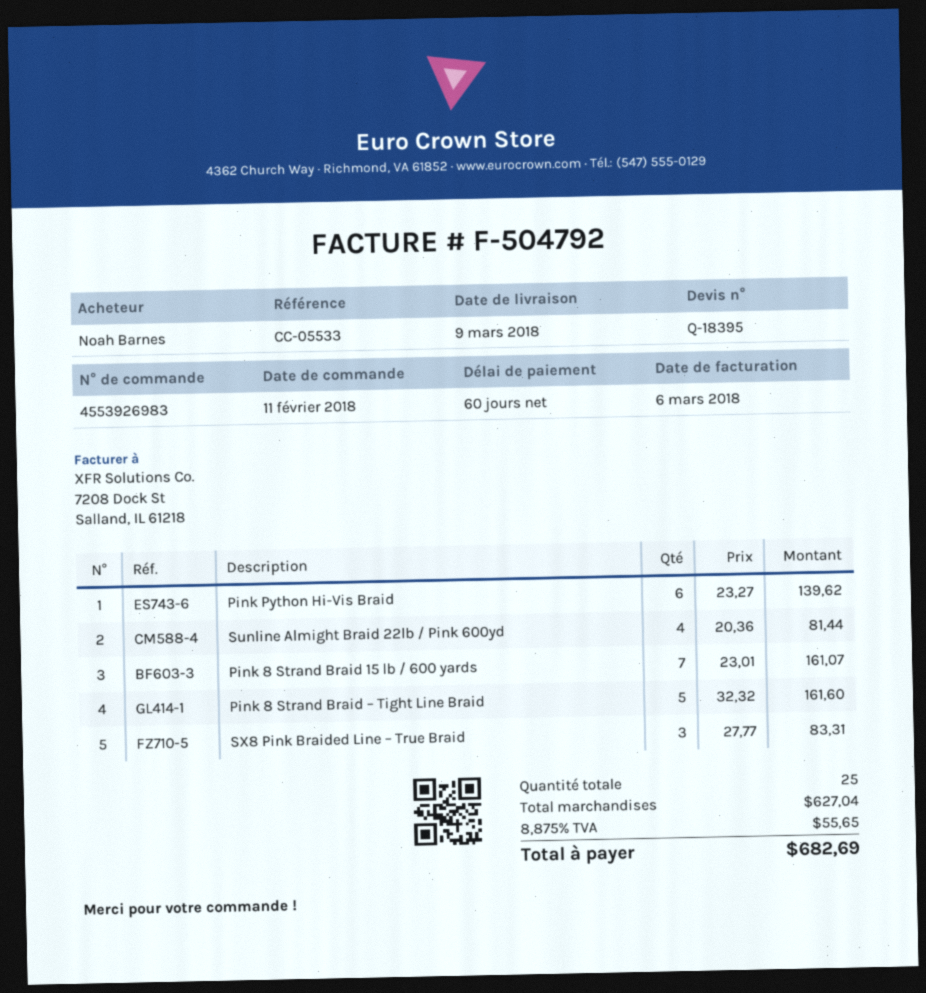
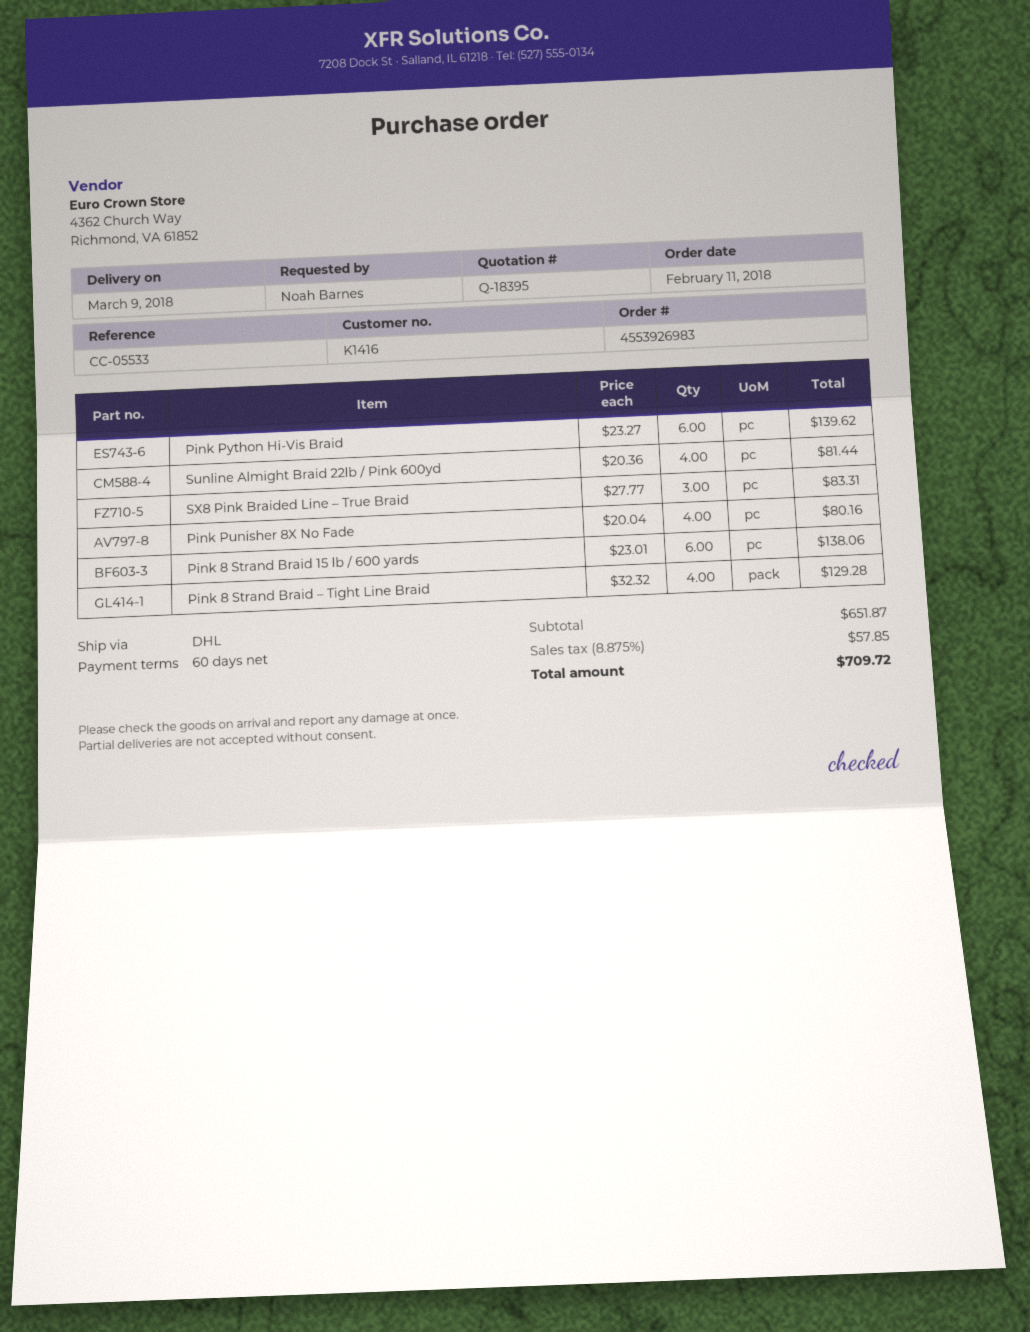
Pink 8 Strand Braid 15 lb / 600 yards: 7 x 23.01 = 161.07 -> 6 x 23.01 = 138.06
Pink 8 Strand Braid – Tight Line Braid: 5 x 32.32 = 161.60 -> 4 x 32.32 = 129.28
Pink Punisher 8X No Fade: none -> 4 x 20.04 = 80.16
subtotal: 627.04 -> 651.87
tax: 8.875% = 55.65 -> 8.875% = 57.85
total: 682.69 -> 709.72

